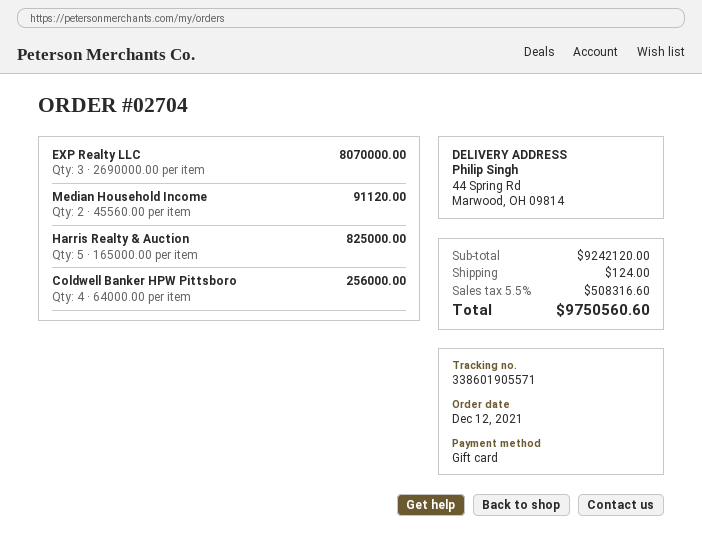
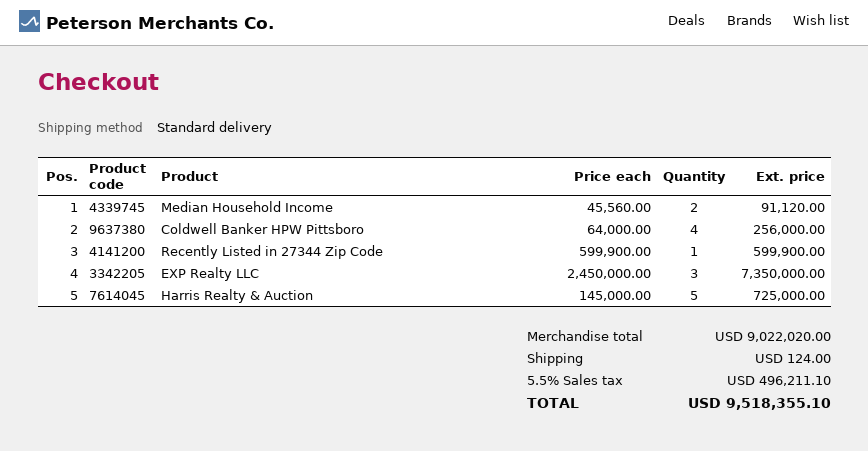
EXP Realty LLC: 3 x 2690000.00 = 8070000.00 -> 3 x 2450000.00 = 7350000.00
Harris Realty & Auction: 5 x 165000.00 = 825000.00 -> 5 x 145000.00 = 725000.00
Recently Listed in 27344 Zip Code: none -> 1 x 599900.00 = 599900.00
subtotal: 9242120.00 -> 9022020.00
tax: 5.5% = 508316.60 -> 5.5% = 496211.10
total: 9750560.60 -> 9518355.10

